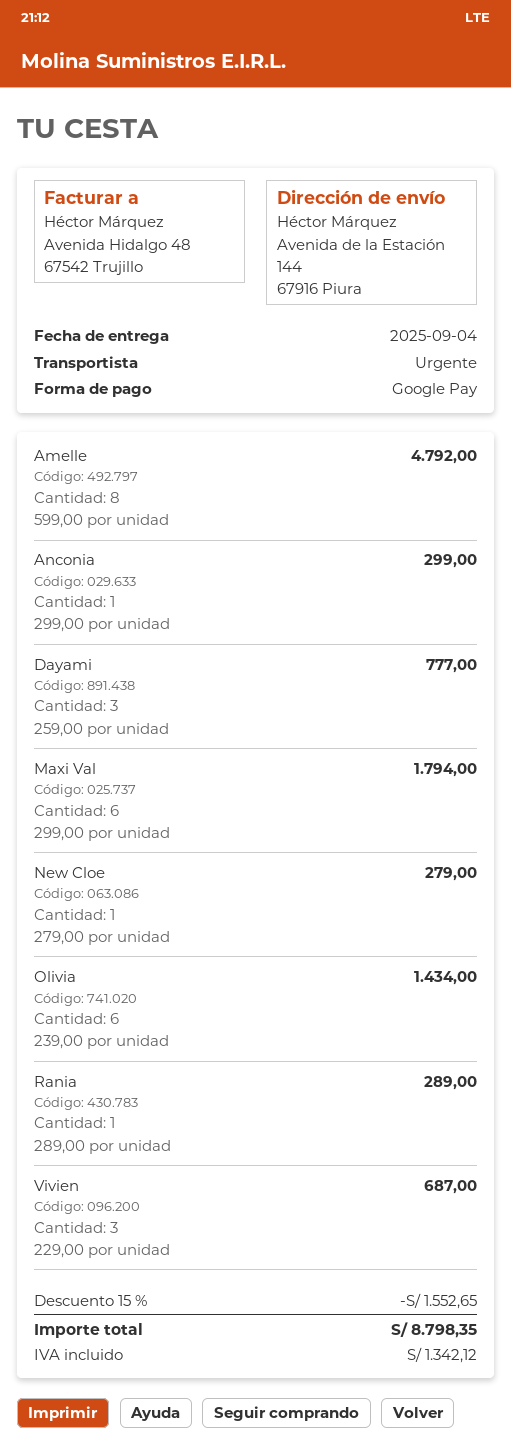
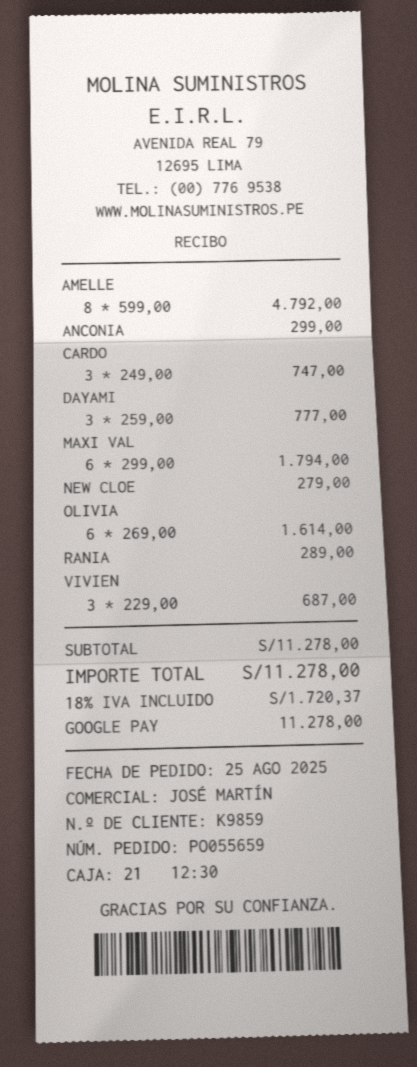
Olivia: 6 x 239.00 = 1434.00 -> 6 x 269.00 = 1614.00
CARDO: none -> 3 x 249.00 = 747.00
discount: 15% = 1552.65 -> none
tax: 1342.12 -> 1720.37
total: 8798.35 -> 11278.00

